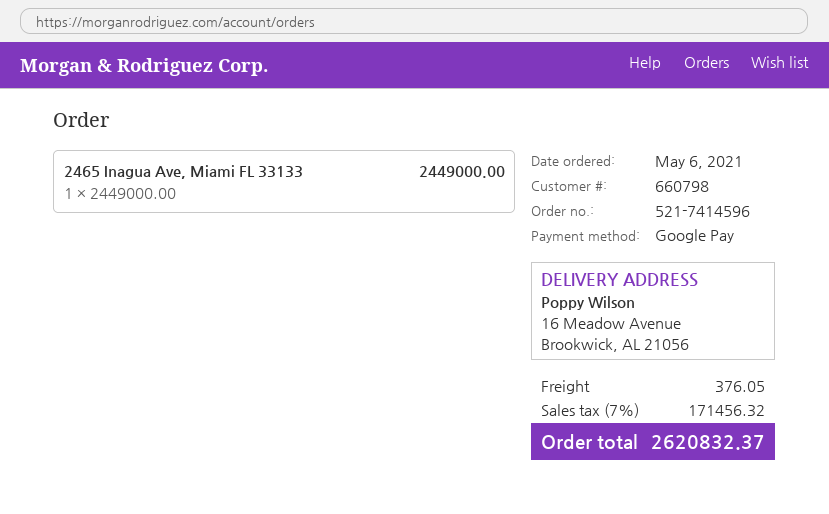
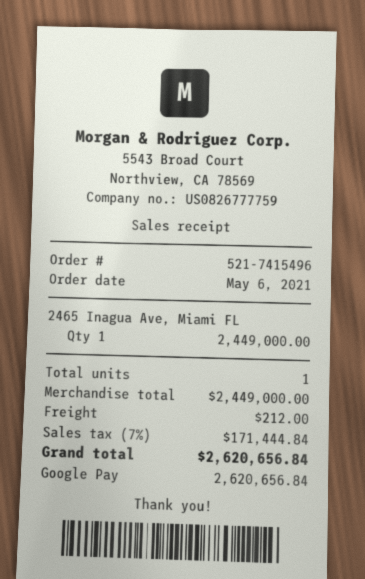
order number: 521-7414596 -> 521-7415496
shipping: 376.05 -> 212.00
tax: 7% = 171456.32 -> 7% = 171444.84
total: 2620832.37 -> 2620656.84

